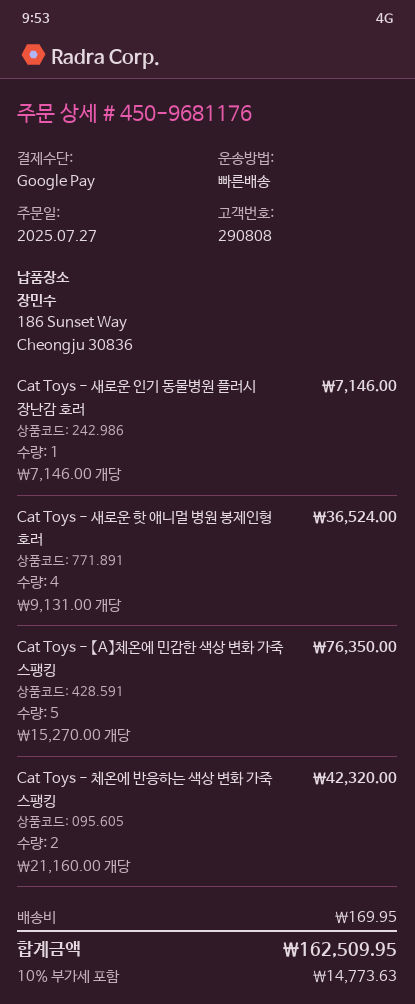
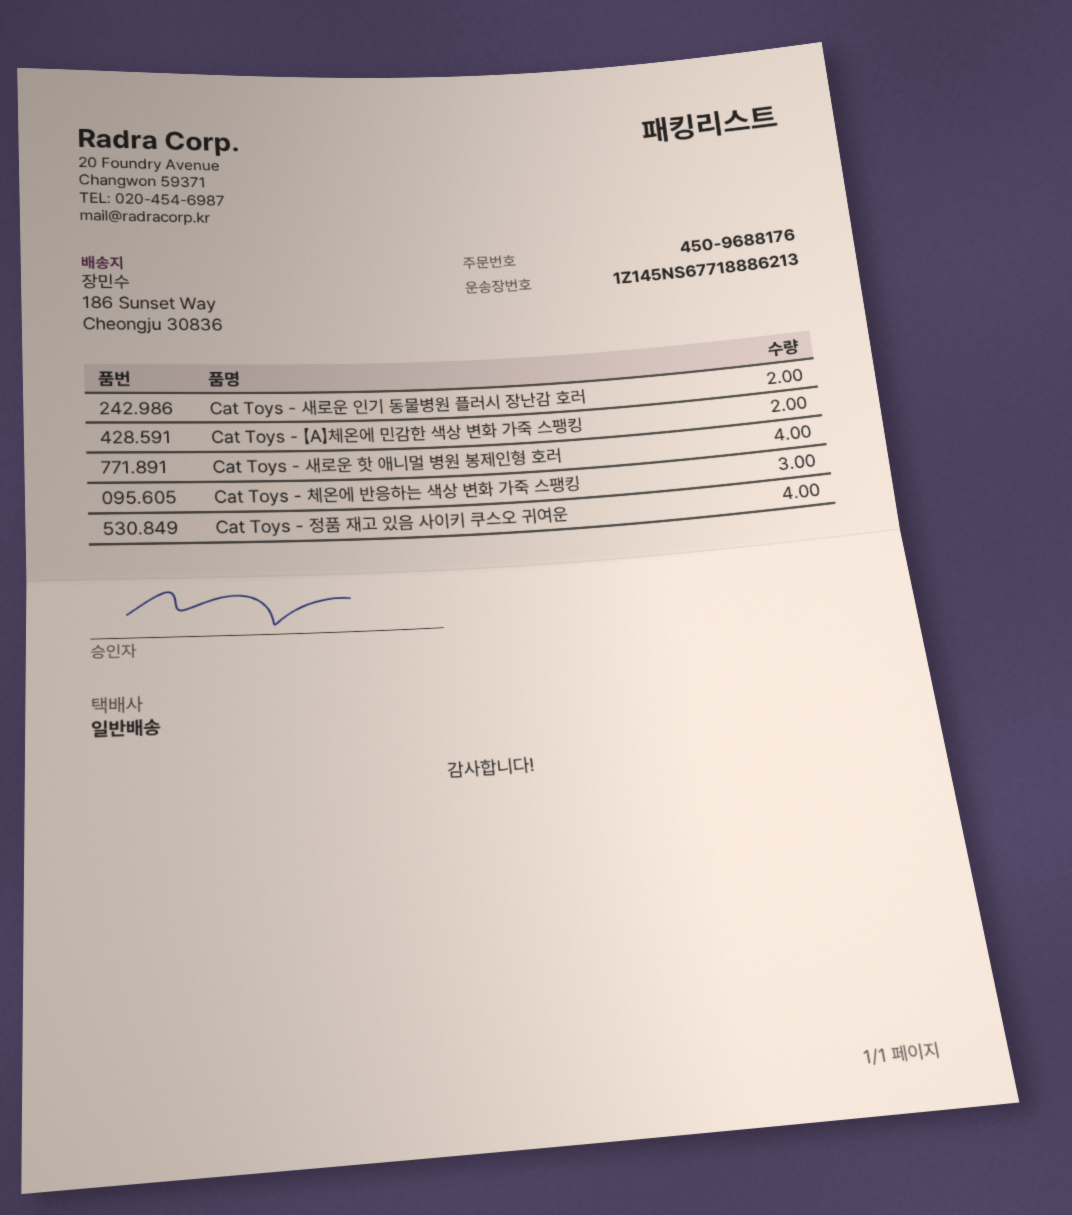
order number: 450-9681176 -> 450-9688176
shipping method: express -> standard
Cat Toys - 새로운 인기 동물병원 플러시 장난감 호러: 1 -> 2
Cat Toys - 【A】체온에 민감한 색상 변화 가죽 스팽킹: 5 -> 2
Cat Toys - 체온에 반응하는 색상 변화 가죽 스팽킹: 2 -> 3
Cat Toys - 정품 재고 있음 사이키 쿠스오 귀여운: none -> 4

